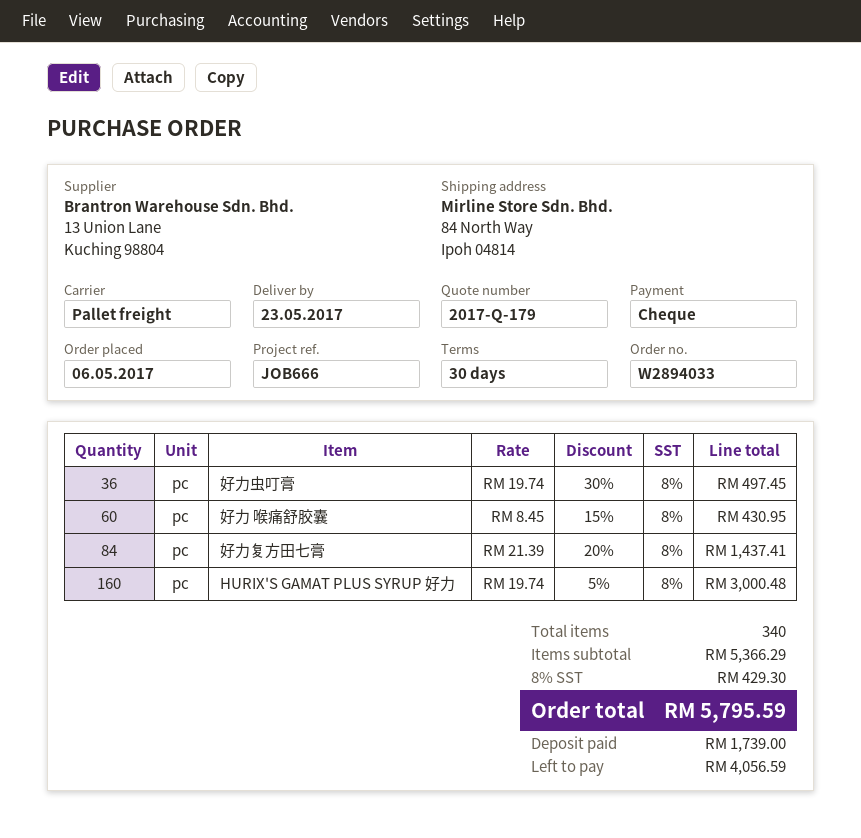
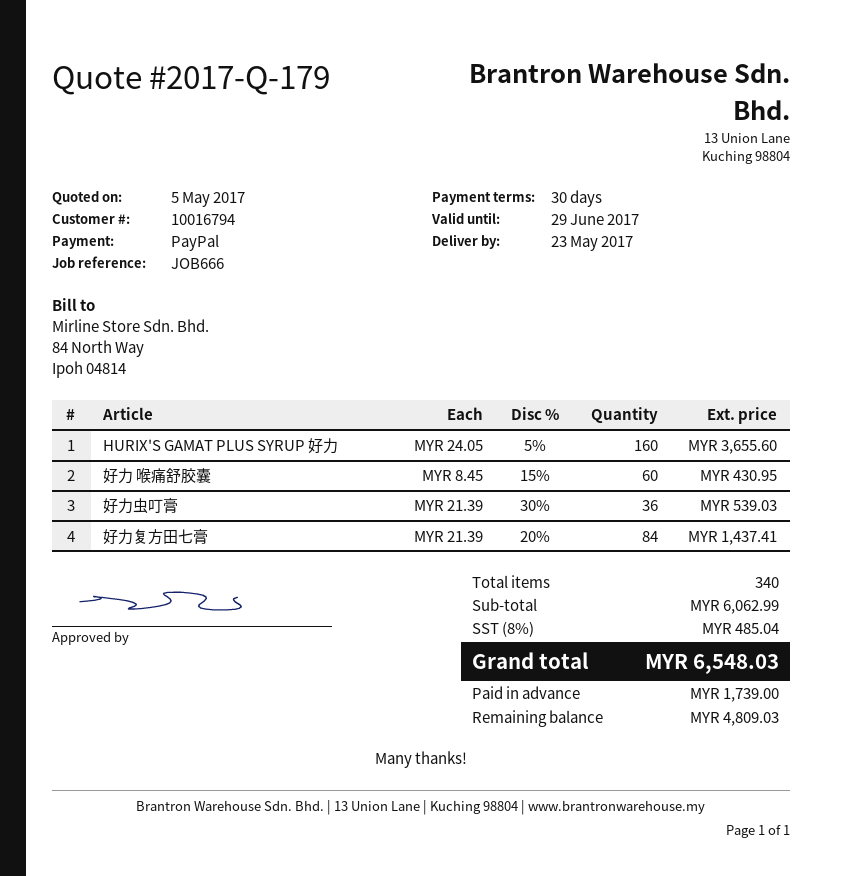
payment method: cheque -> PayPal
好力虫叮膏: 36 x 19.74 - 30% = 497.45 -> 36 x 21.39 - 30% = 539.03
HURIX'S GAMAT PLUS SYRUP 好力: 160 x 19.74 - 5% = 3000.48 -> 160 x 24.05 - 5% = 3655.60
subtotal: 5366.29 -> 6062.99
tax: 8% = 429.30 -> 8% = 485.04
total: 5795.59 -> 6548.03
balance: 4056.59 -> 4809.03

